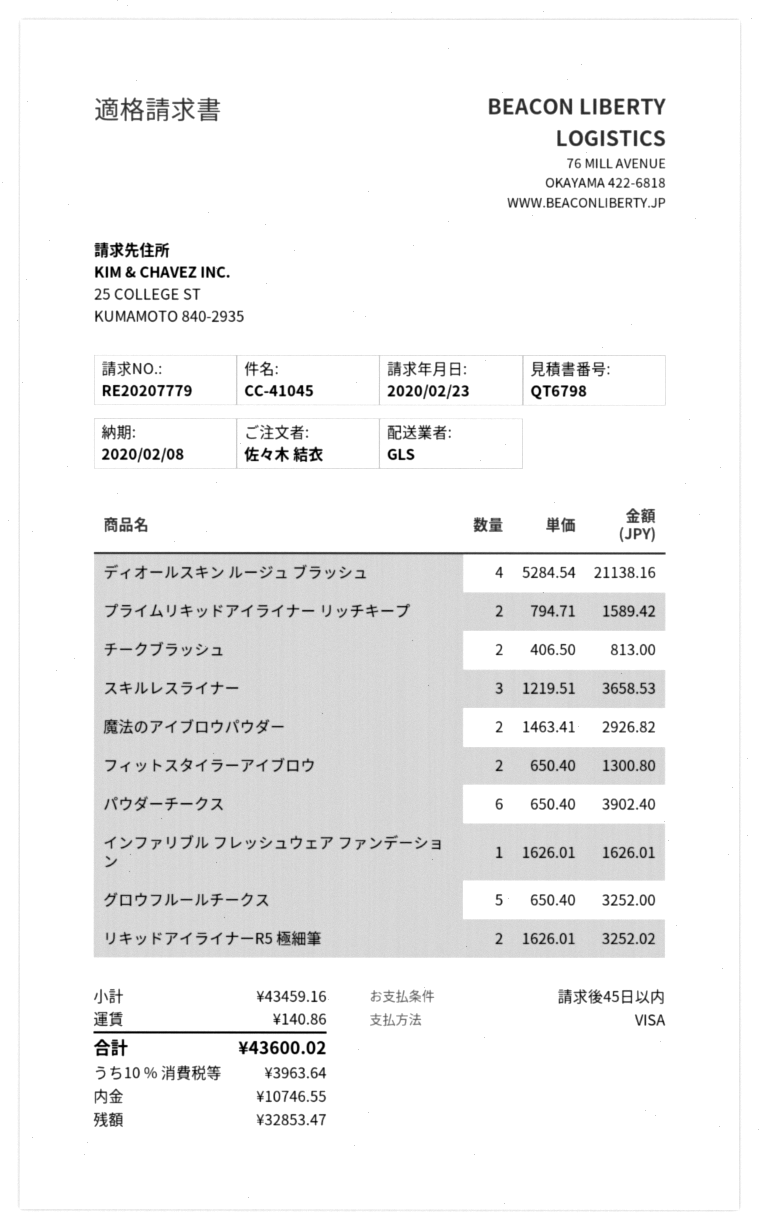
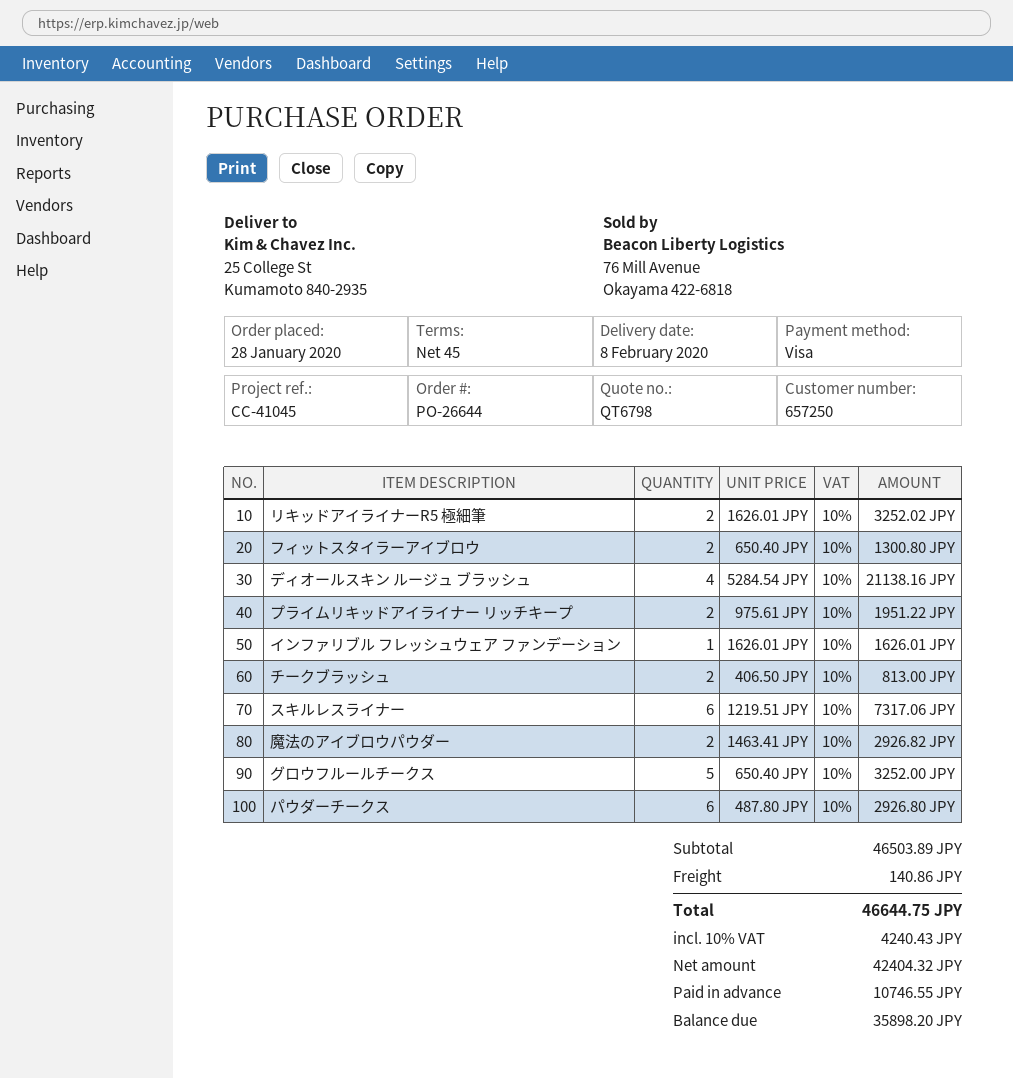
プライムリキッドアイライナー リッチキープ: 2 x 794.71 = 1589.42 -> 2 x 975.61 = 1951.22
スキルレスライナー: 3 x 1219.51 = 3658.53 -> 6 x 1219.51 = 7317.06
パウダーチークス: 6 x 650.40 = 3902.40 -> 6 x 487.80 = 2926.80
subtotal: 43459.16 -> 46503.89
tax: 10% = 3963.64 -> 10% = 4240.43
total: 43600.02 -> 46644.75
balance: 32853.47 -> 35898.20

